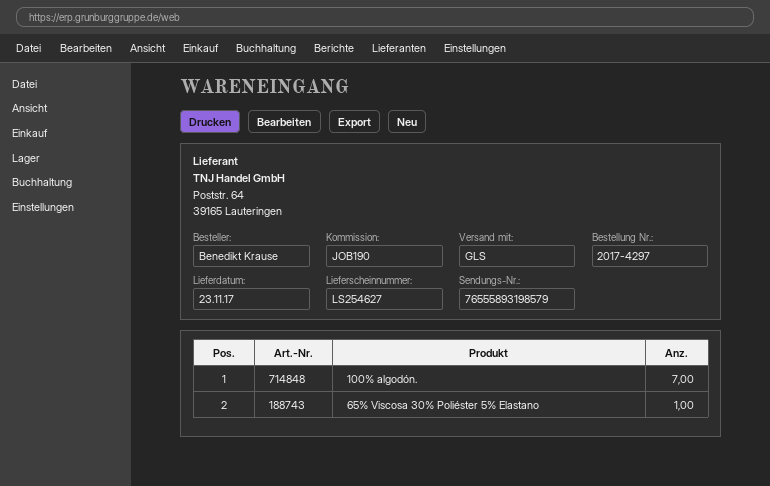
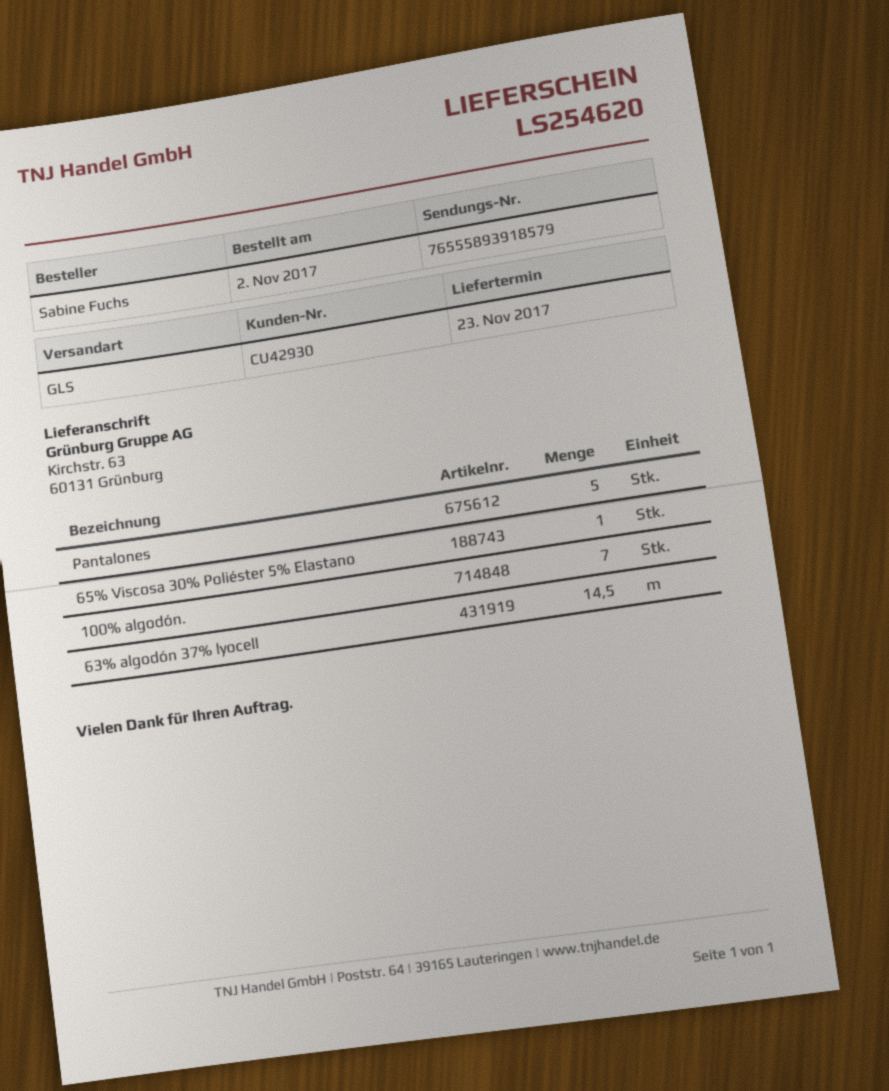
delivery note number: LS254627 -> LS254620
ordered by: Benedikt Krause -> Sabine Fuchs
tracking number: 76555893198579 -> 76555893918579
Pantalones: none -> 5
63% algodón 37% lyocell: none -> 14.5

